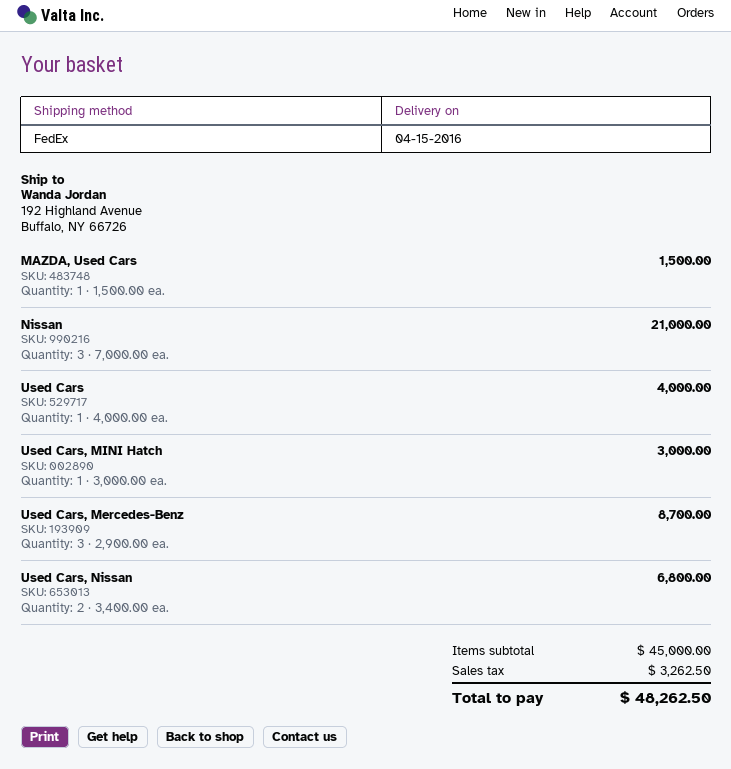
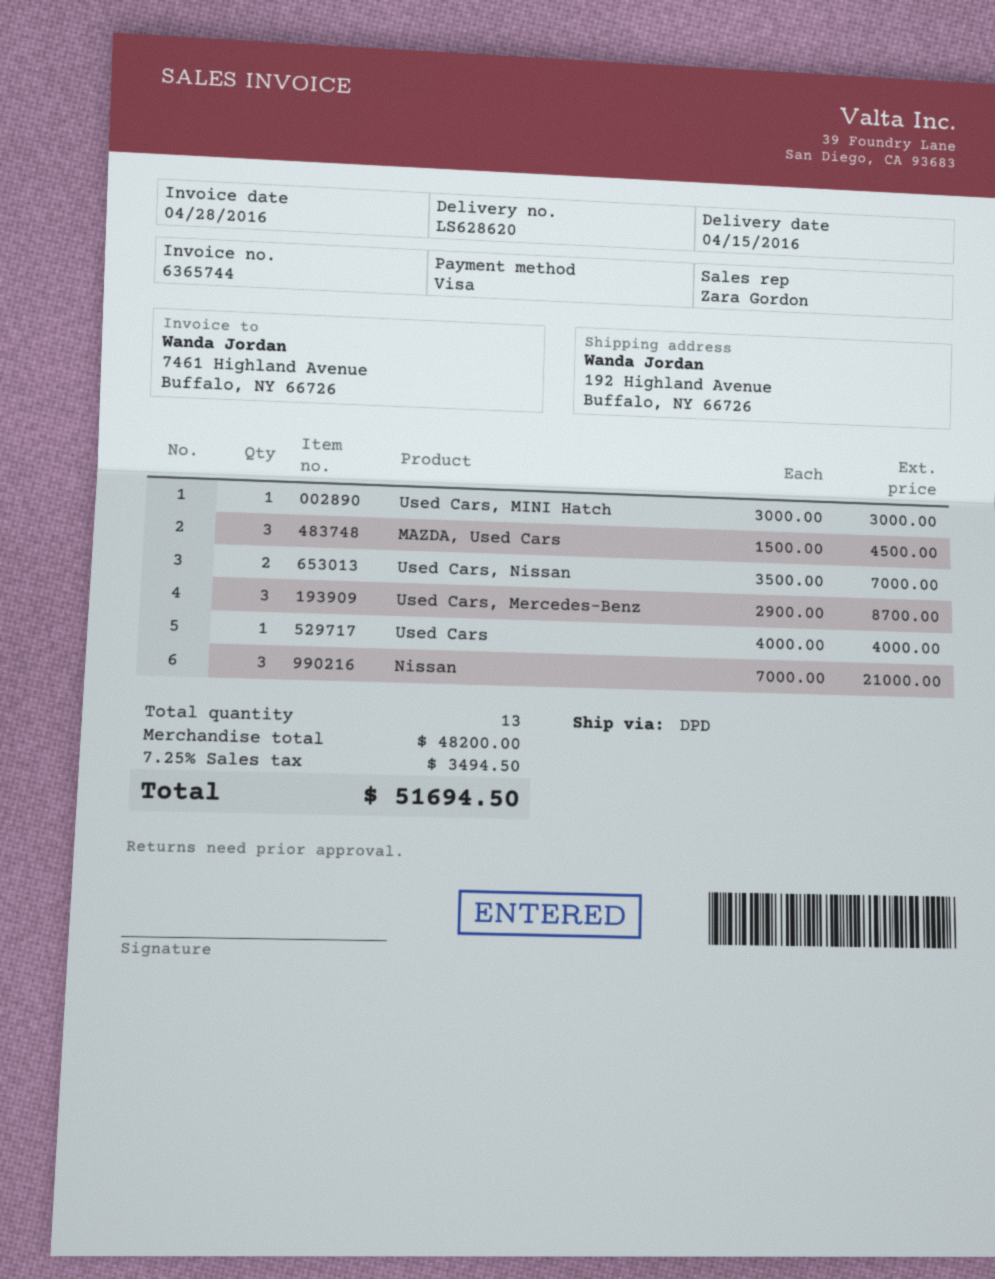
shipping method: FedEx -> DPD
MAZDA, Used Cars: 1 x 1500.00 = 1500.00 -> 3 x 1500.00 = 4500.00
Used Cars, Nissan: 2 x 3400.00 = 6800.00 -> 2 x 3500.00 = 7000.00
subtotal: 45000.00 -> 48200.00
tax: 3262.50 -> 3494.50
total: 48262.50 -> 51694.50

